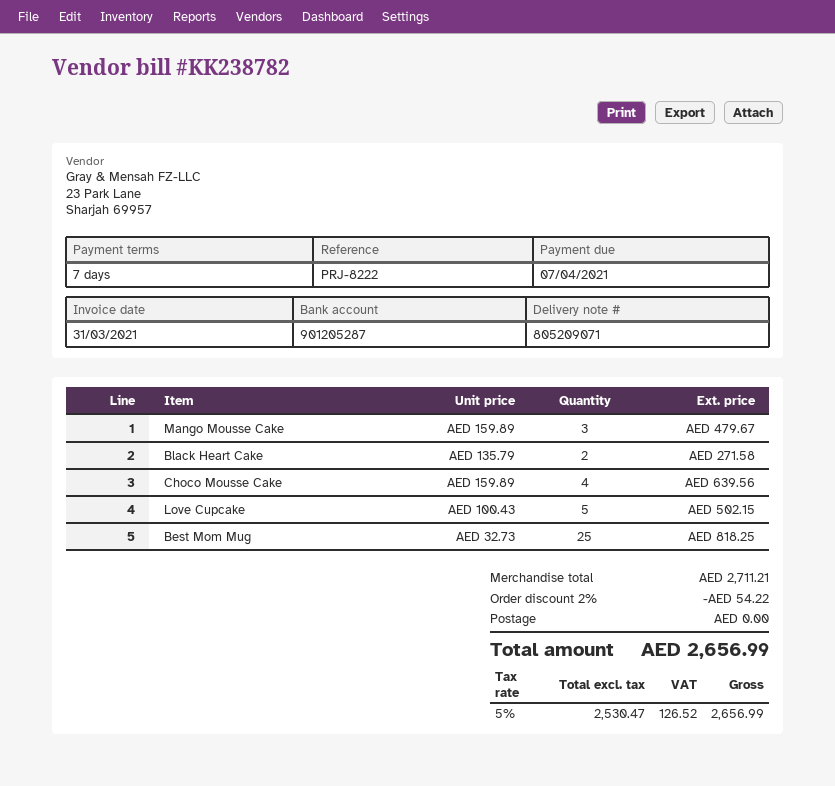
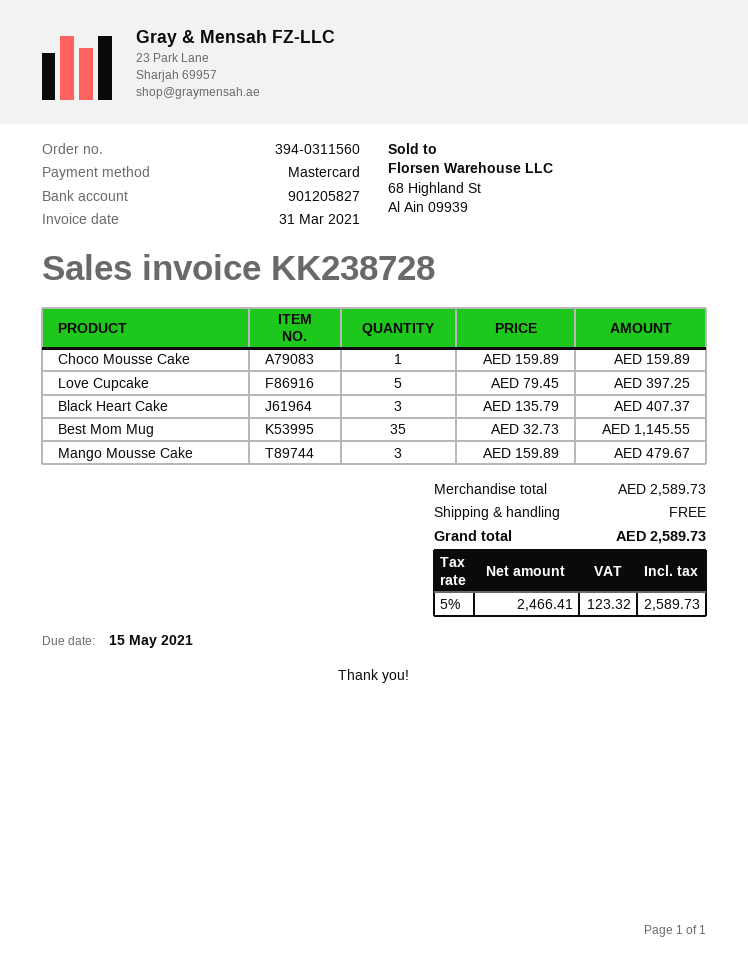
invoice number: KK238782 -> KK238728
due date: 2021-04-07 -> 2021-05-15
bank account: 901205287 -> 901205827
Black Heart Cake: 2 x 135.79 = 271.58 -> 3 x 135.79 = 407.37
Choco Mousse Cake: 4 x 159.89 = 639.56 -> 1 x 159.89 = 159.89
Love Cupcake: 5 x 100.43 = 502.15 -> 5 x 79.45 = 397.25
Best Mom Mug: 25 x 32.73 = 818.25 -> 35 x 32.73 = 1145.55
subtotal: 2711.21 -> 2589.73
discount: 2% = 54.22 -> none
net: 2530.47 -> 2466.41
tax: 5% = 126.52 -> 5% = 123.32
total: 2656.99 -> 2589.73

